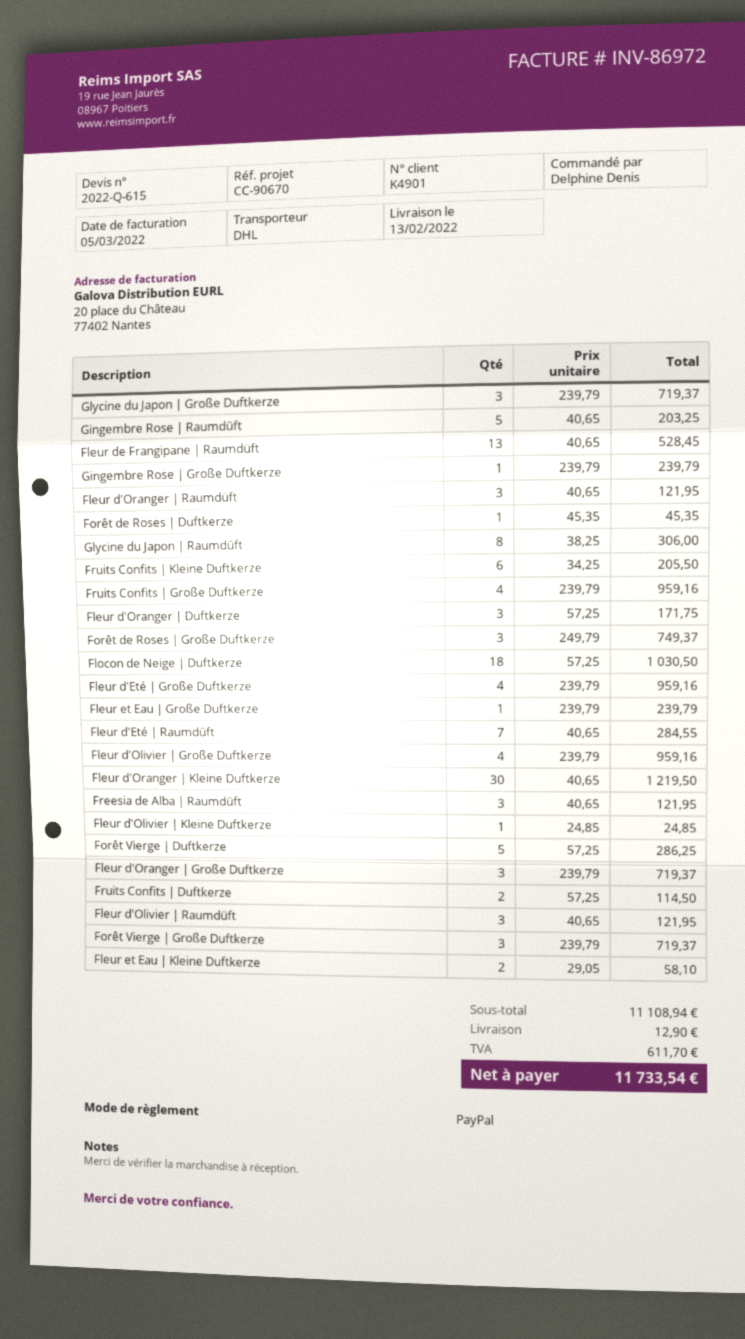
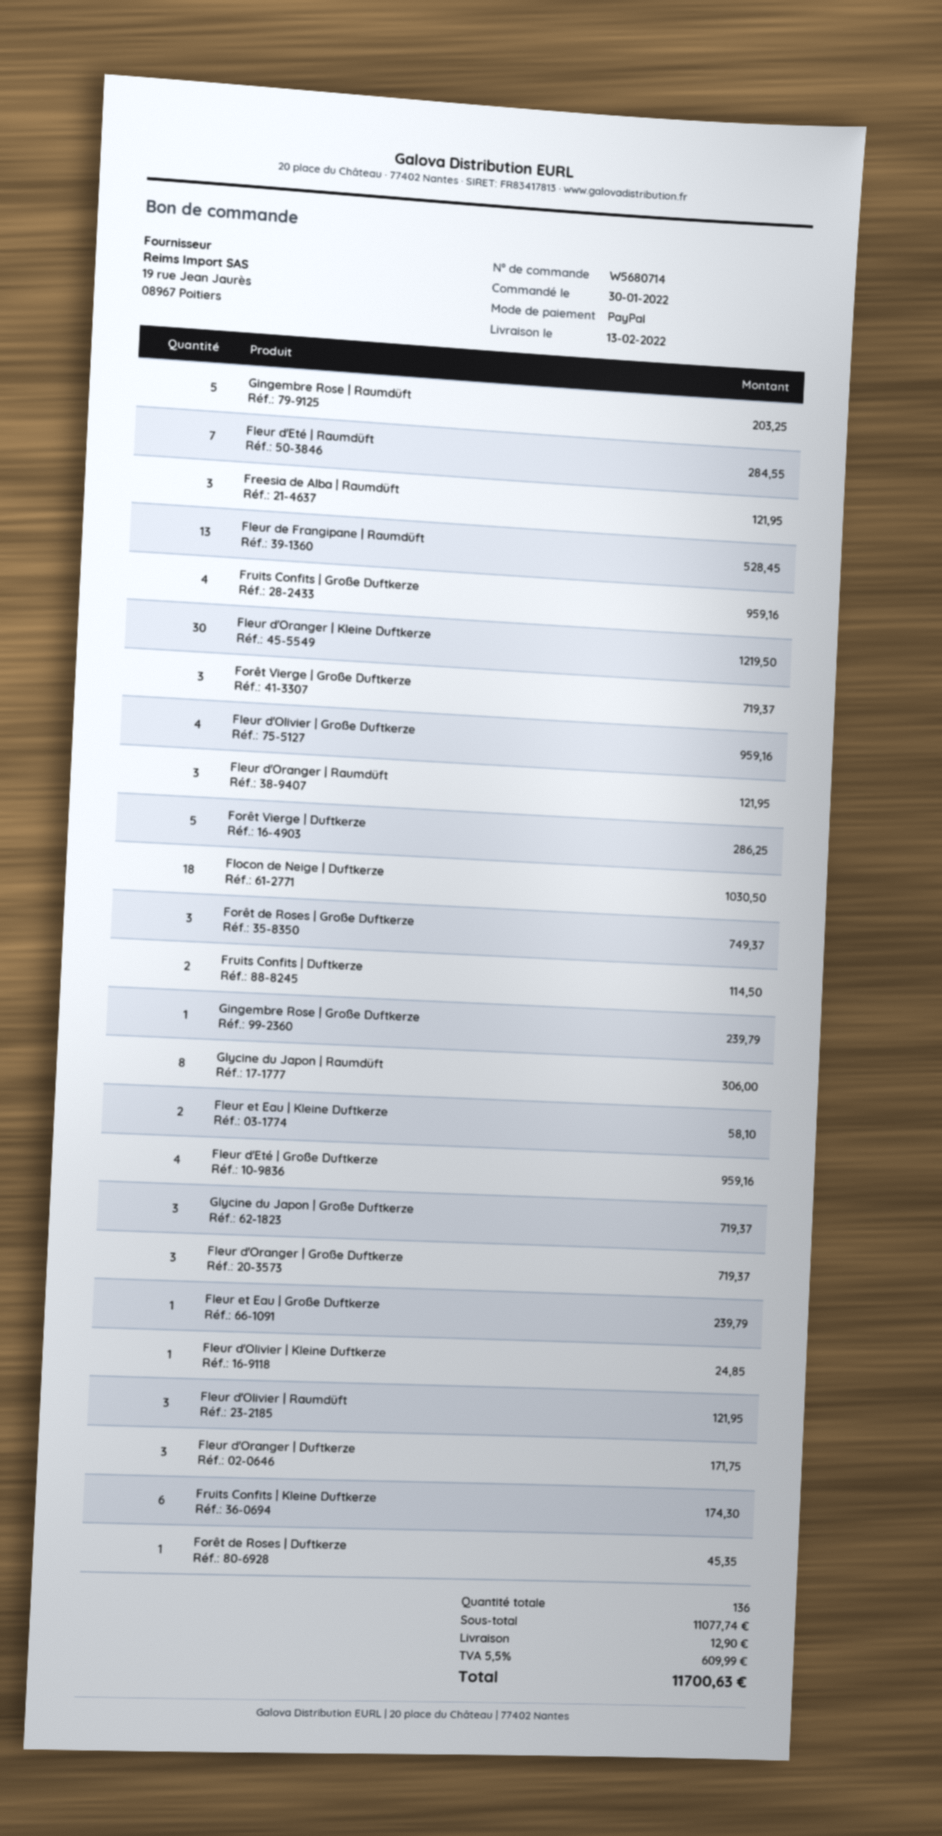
Fruits Confits | Kleine Duftkerze: 6 for 205.50 -> 6 for 174.30
subtotal: 11108.94 -> 11077.74
tax: 611.70 -> 609.99
total: 11733.54 -> 11700.63

